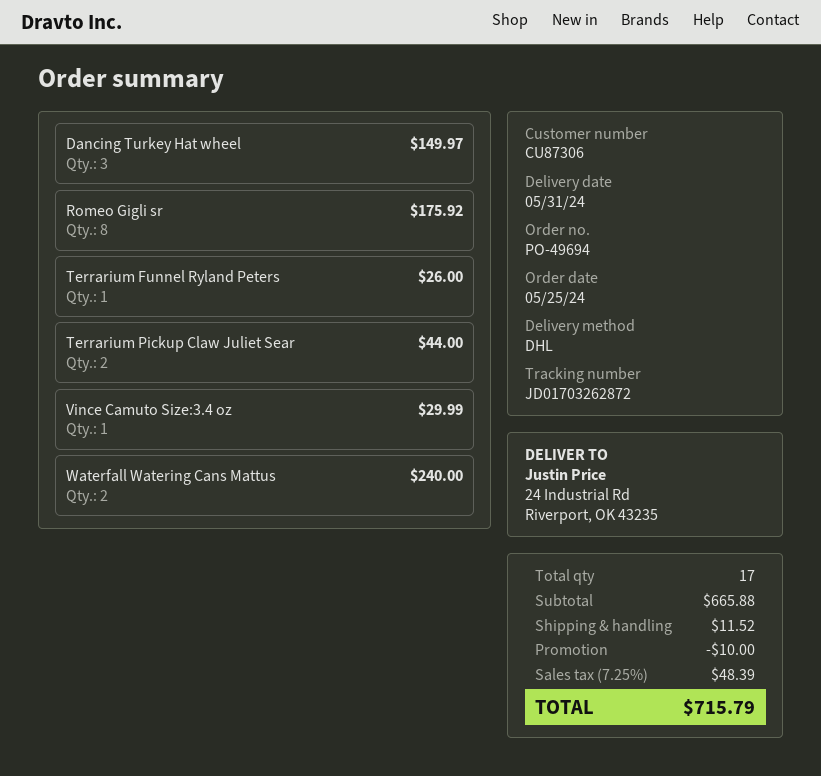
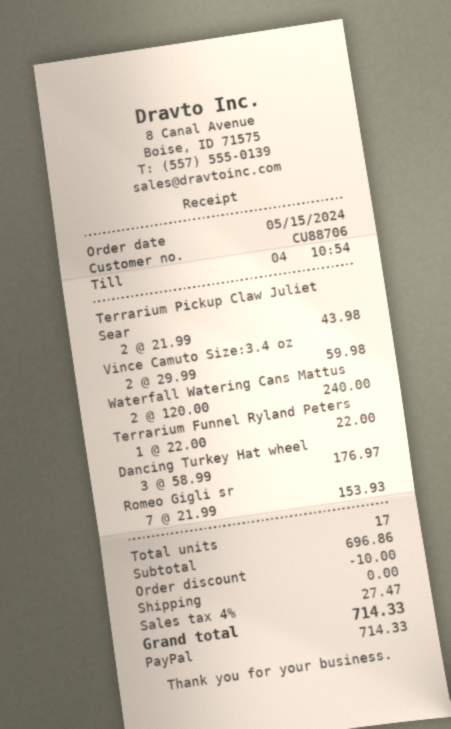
order date: 2024-05-25 -> 2024-05-15
customer number: CU87306 -> CU88706
Dancing Turkey Hat wheel: 3 for 149.97 -> 3 for 176.97
Romeo Gigli sr: 8 for 175.92 -> 7 for 153.93
Terrarium Funnel Ryland Peters: 1 for 26.00 -> 1 for 22.00
Terrarium Pickup Claw Juliet Sear: 2 for 44.00 -> 2 for 43.98
Vince Camuto Size:3.4 oz: 1 for 29.99 -> 2 for 59.98
subtotal: 665.88 -> 696.86
shipping: 11.52 -> 0.00
tax: 7.25% = 48.39 -> 4% = 27.47
total: 715.79 -> 714.33

